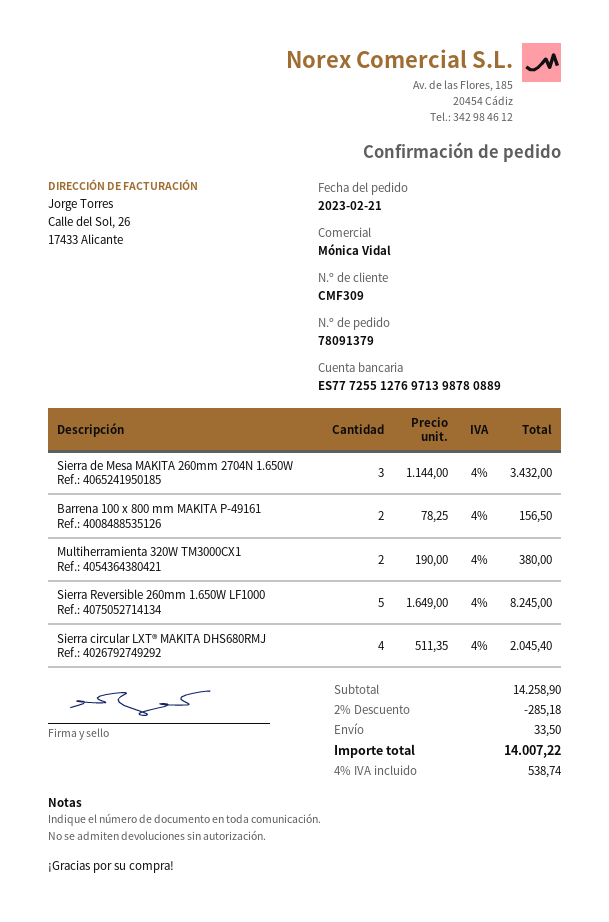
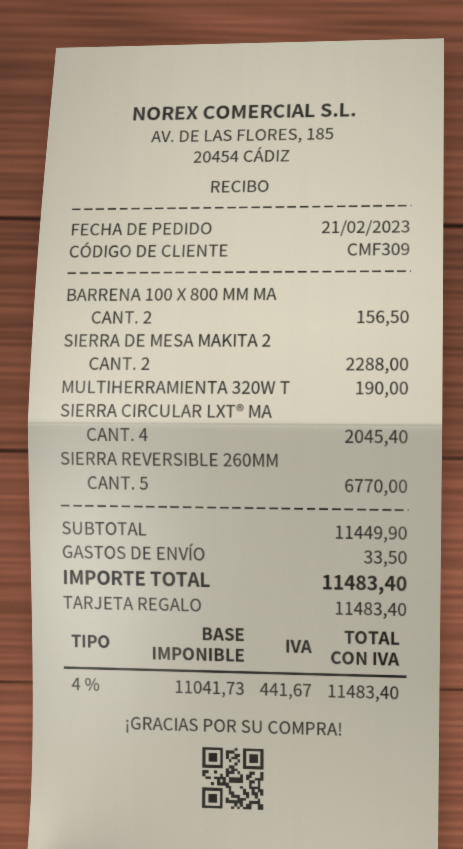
Sierra de Mesa MAKITA 260mm 2704N 1.650W: 3 for 3432.00 -> 2 for 2288.00
Multiherramienta 320W TM3000CX1: 2 for 380.00 -> 1 for 190.00
Sierra Reversible 260mm 1.650W LF1000: 5 for 8245.00 -> 5 for 6770.00
subtotal: 14258.90 -> 11449.90
discount: 2% = 285.18 -> none
tax: 4% = 538.74 -> 4% = 441.67
total: 14007.22 -> 11483.40

